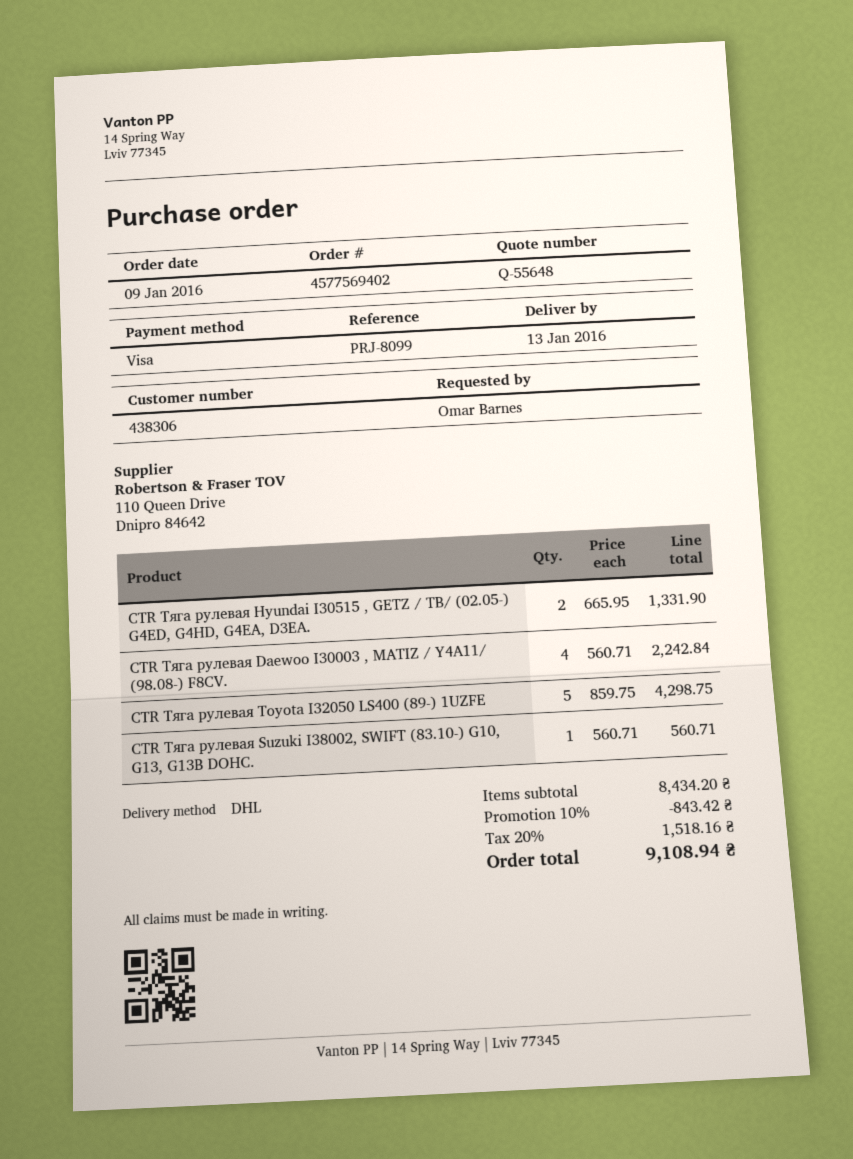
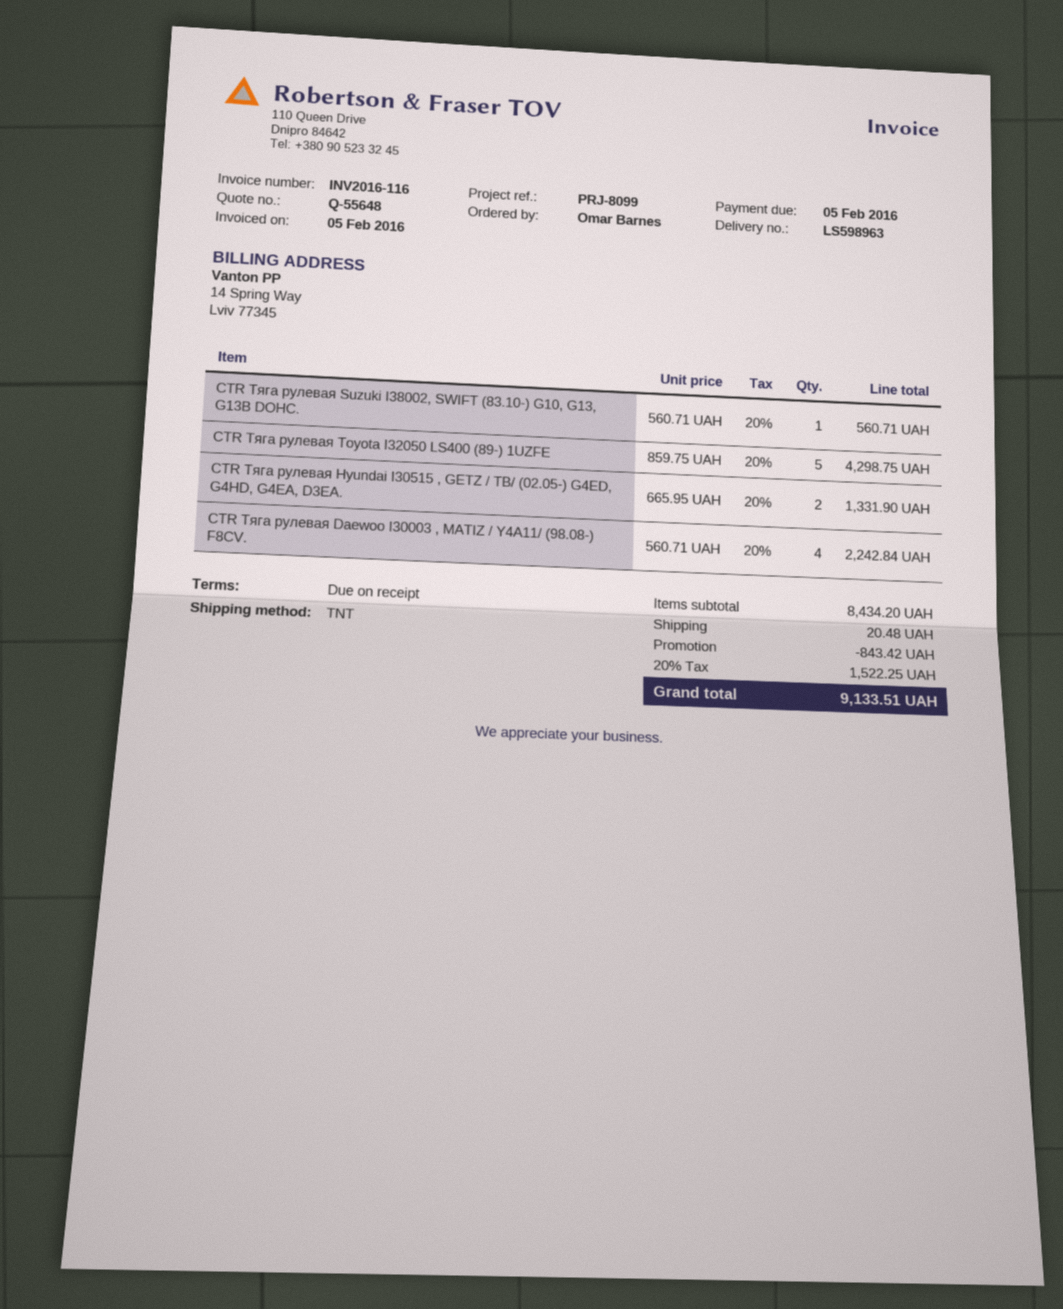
shipping method: DHL -> TNT
shipping: none -> 20.48
tax: 20% = 1518.16 -> 20% = 1522.25
total: 9108.94 -> 9133.51

